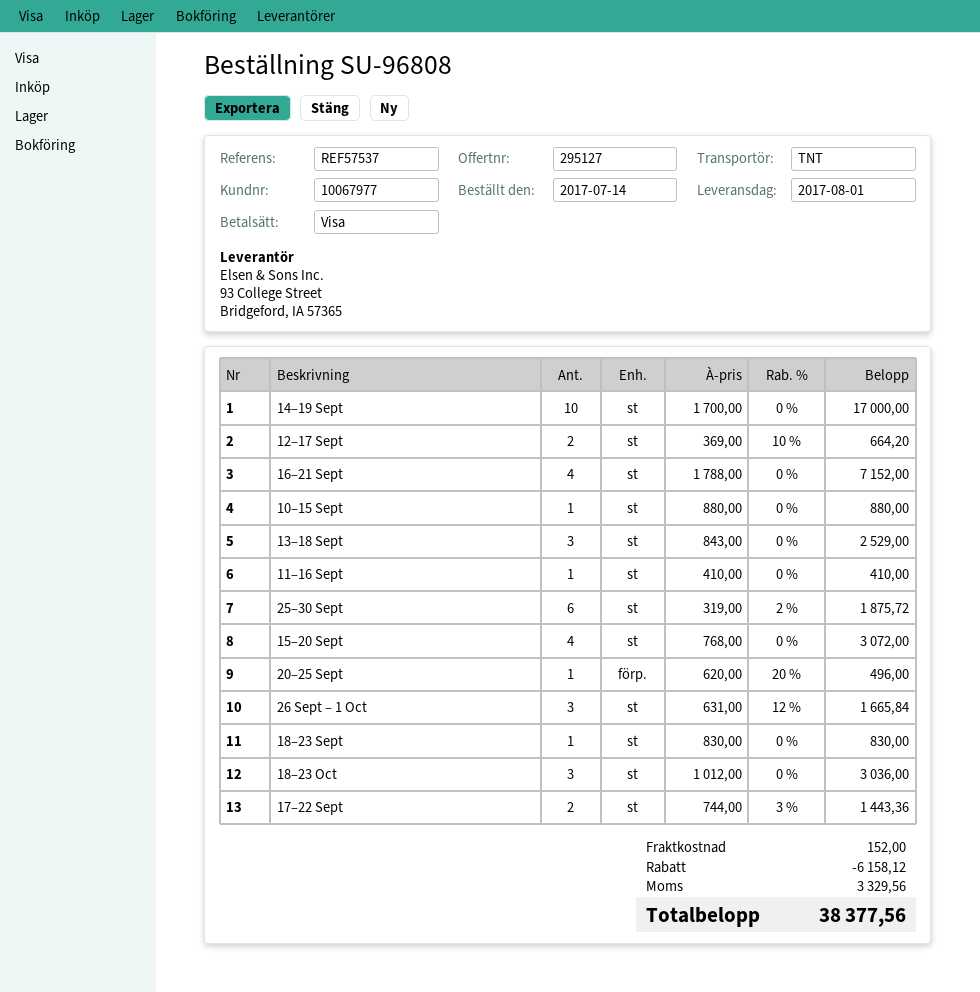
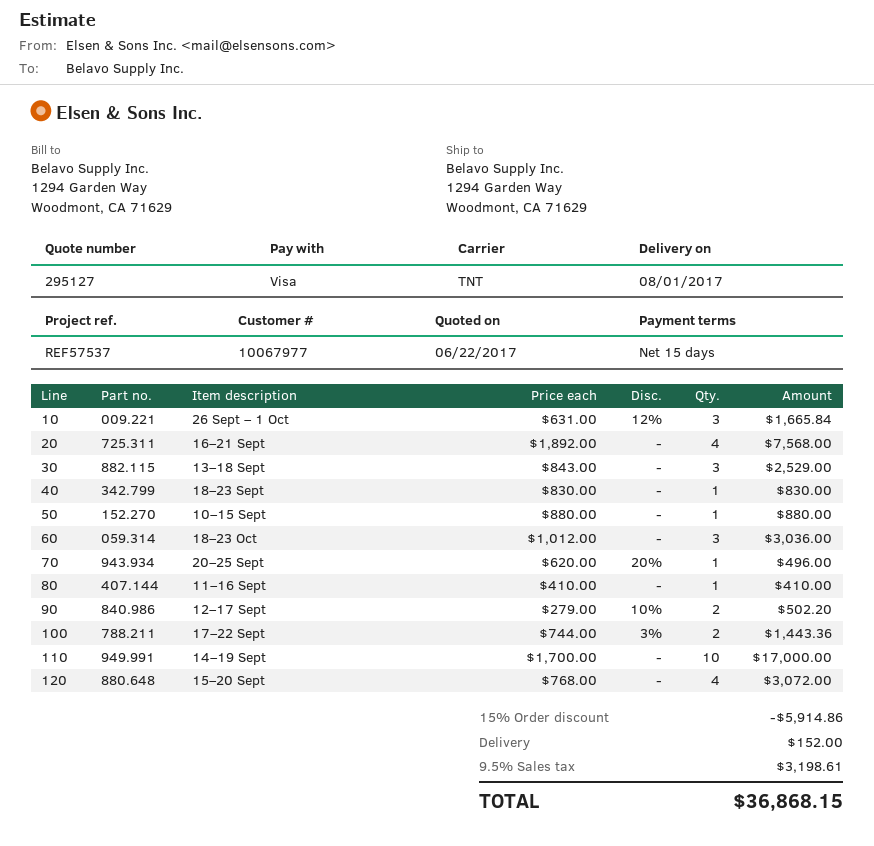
12–17 Sept: 2 x 369.00 - 10% = 664.20 -> 2 x 279.00 - 10% = 502.20
16–21 Sept: 4 x 1788.00 = 7152.00 -> 4 x 1892.00 = 7568.00
25–30 Sept: 6 x 319.00 - 2% = 1875.72 -> none
discount: 6158.12 -> 5914.86
tax: 3329.56 -> 3198.61
total: 38377.56 -> 36868.15

